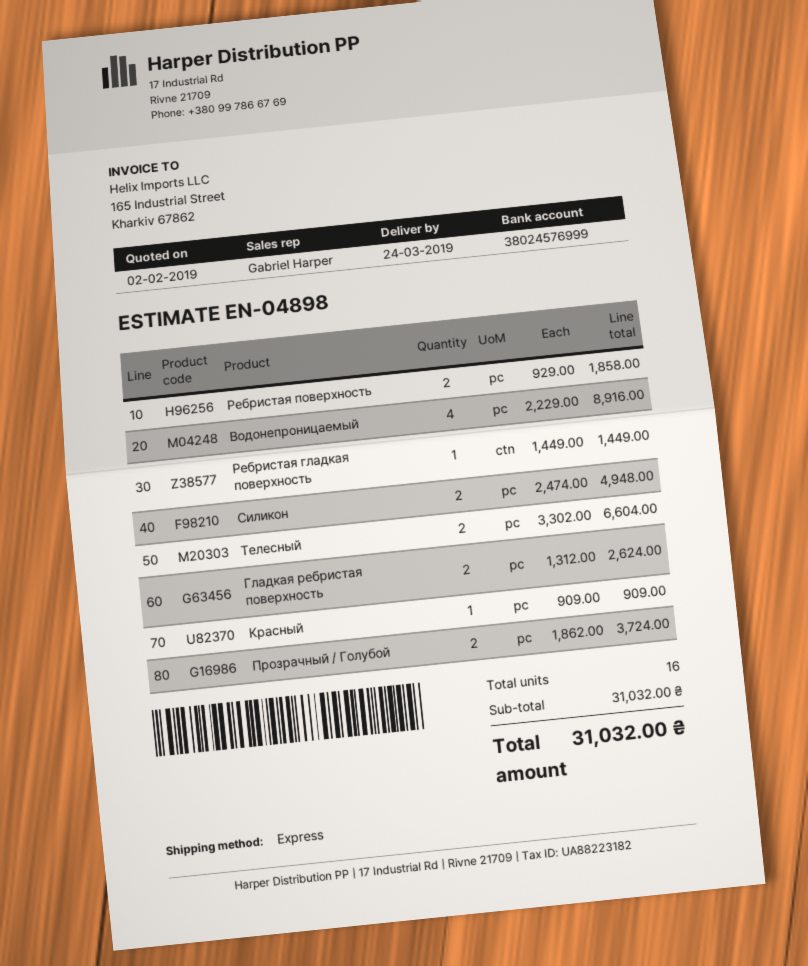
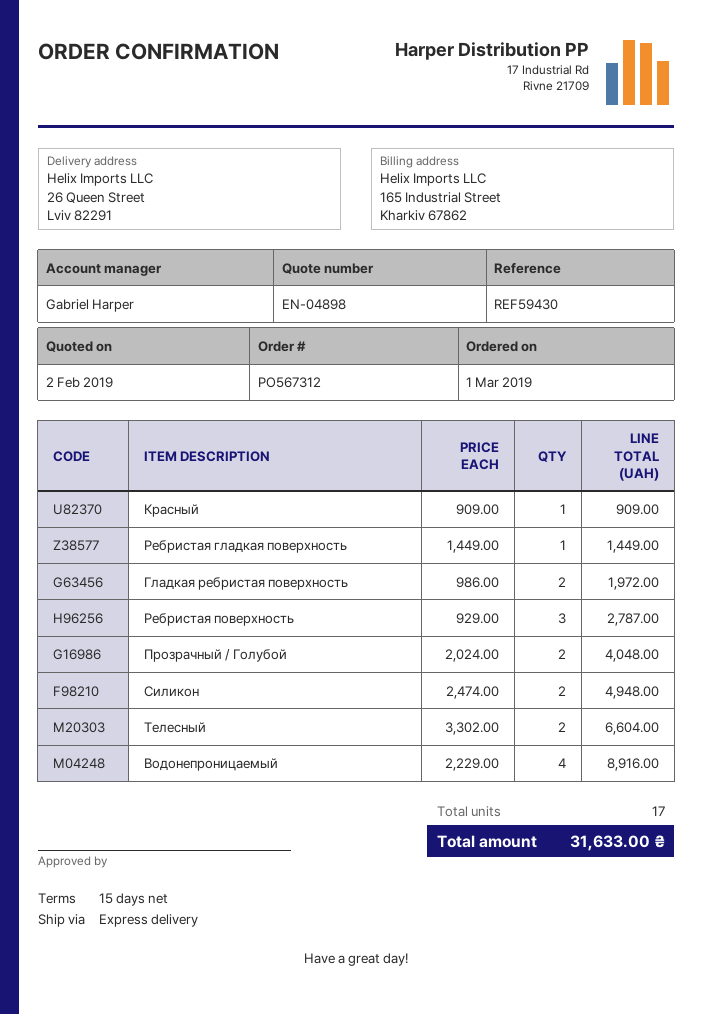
Ребристая поверхность: 2 x 929.00 = 1858.00 -> 3 x 929.00 = 2787.00
Гладкая ребристая поверхность: 2 x 1312.00 = 2624.00 -> 2 x 986.00 = 1972.00
Прозрачный / Голубой: 2 x 1862.00 = 3724.00 -> 2 x 2024.00 = 4048.00
total quantity: 16 -> 17
total: 31032.00 -> 31633.00

